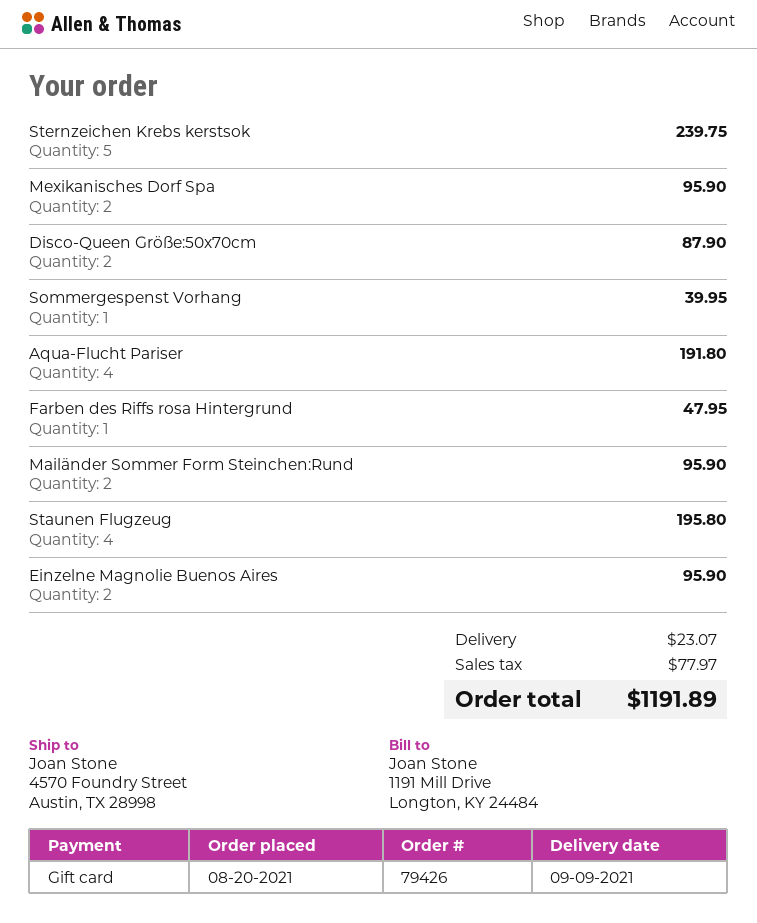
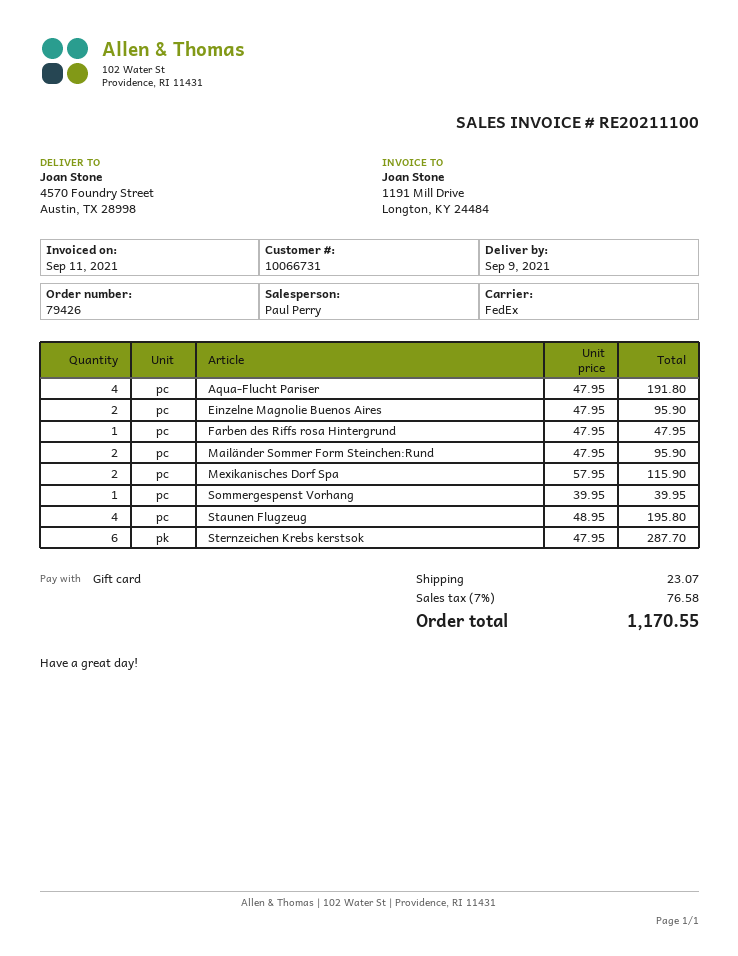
Sternzeichen Krebs kerstsok: 5 for 239.75 -> 6 for 287.70
Mexikanisches Dorf Spa: 2 for 95.90 -> 2 for 115.90
Disco-Queen Größe:50x70cm: 2 for 87.90 -> none
tax: 77.97 -> 76.58
total: 1191.89 -> 1170.55

